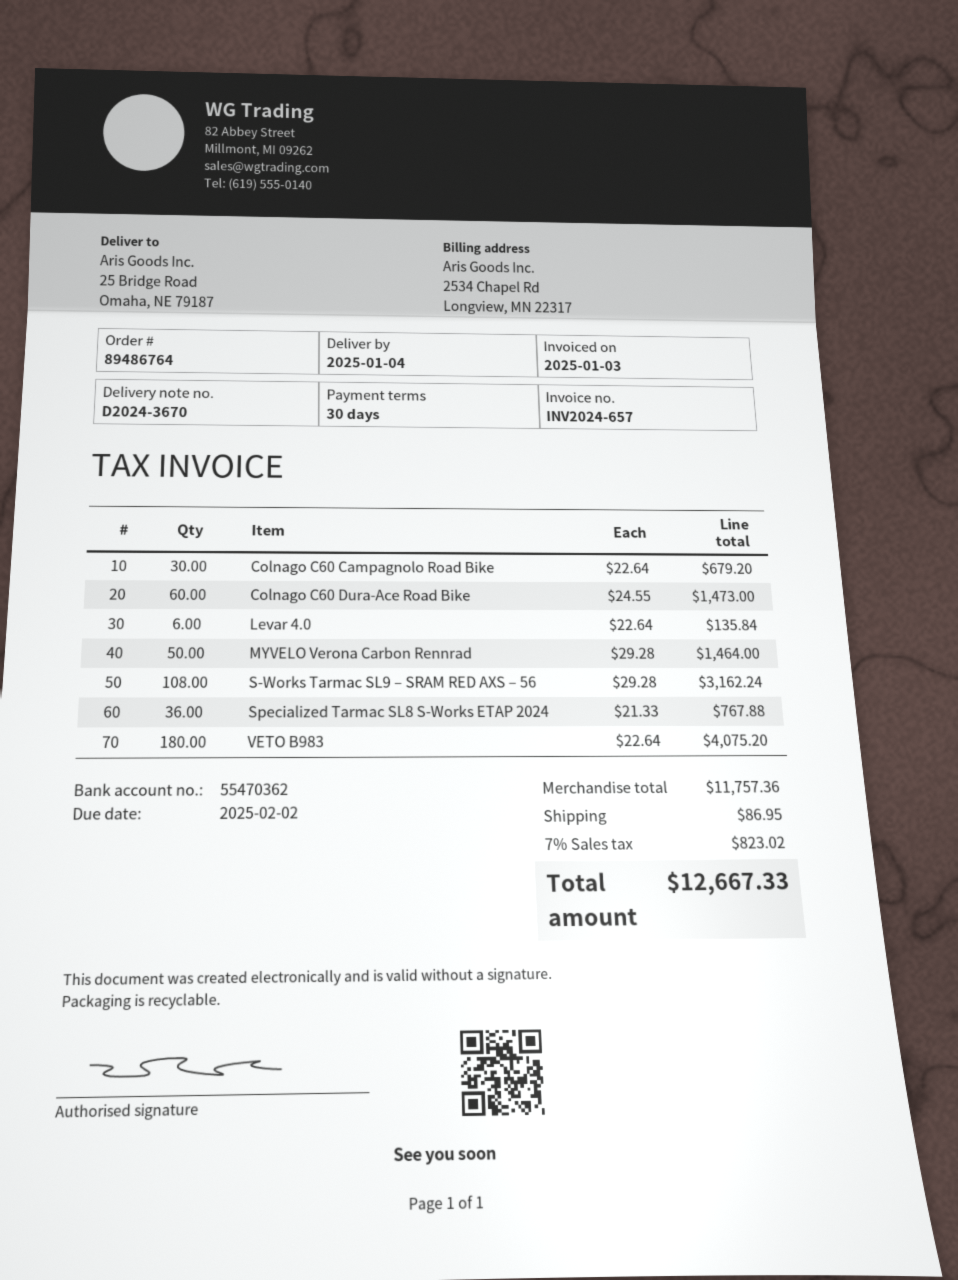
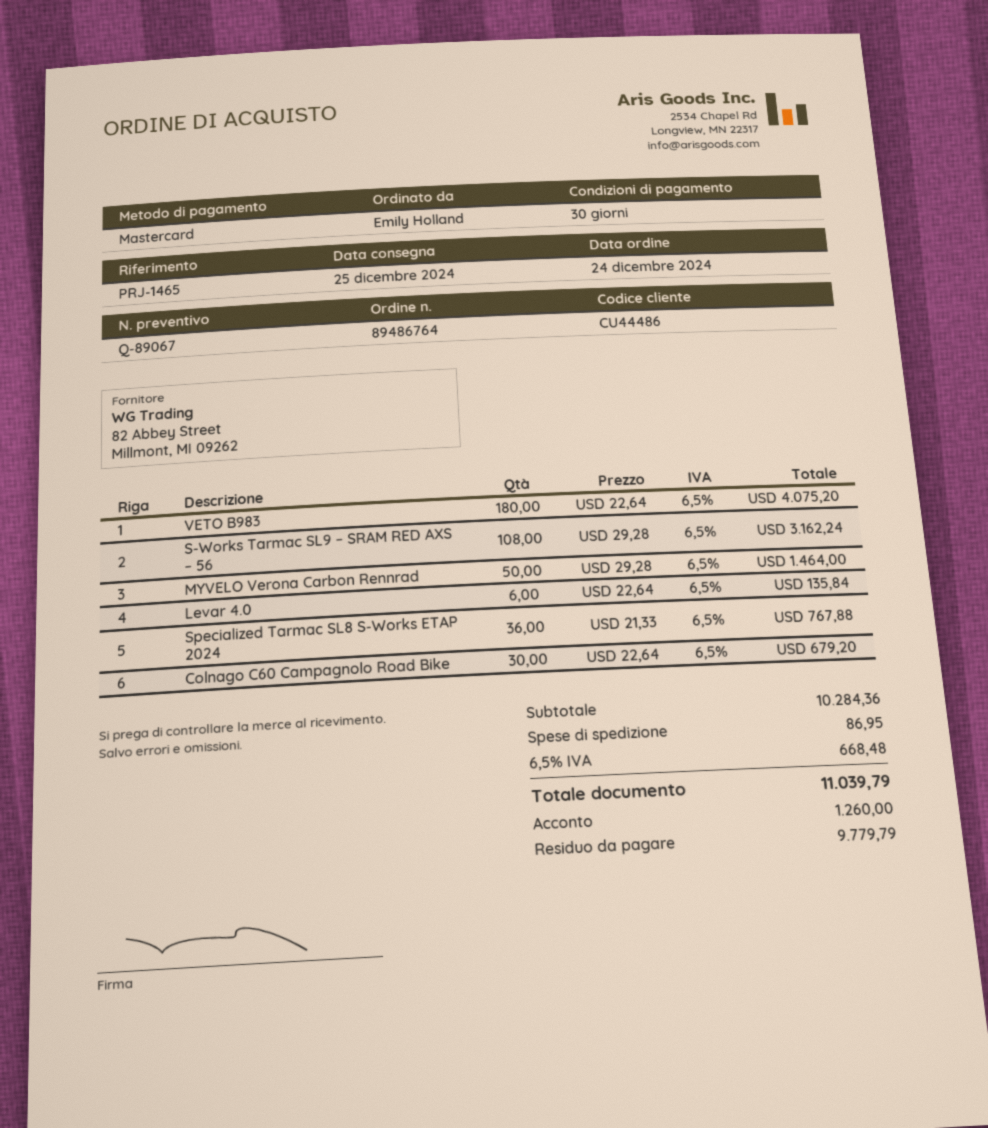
delivery date: 2025-01-04 -> 2024-12-25
Colnago C60 Dura-Ace Road Bike: 60 x 24.55 = 1473.00 -> none
subtotal: 11757.36 -> 10284.36
tax: 7% = 823.02 -> 6.5% = 668.48
total: 12667.33 -> 11039.79

